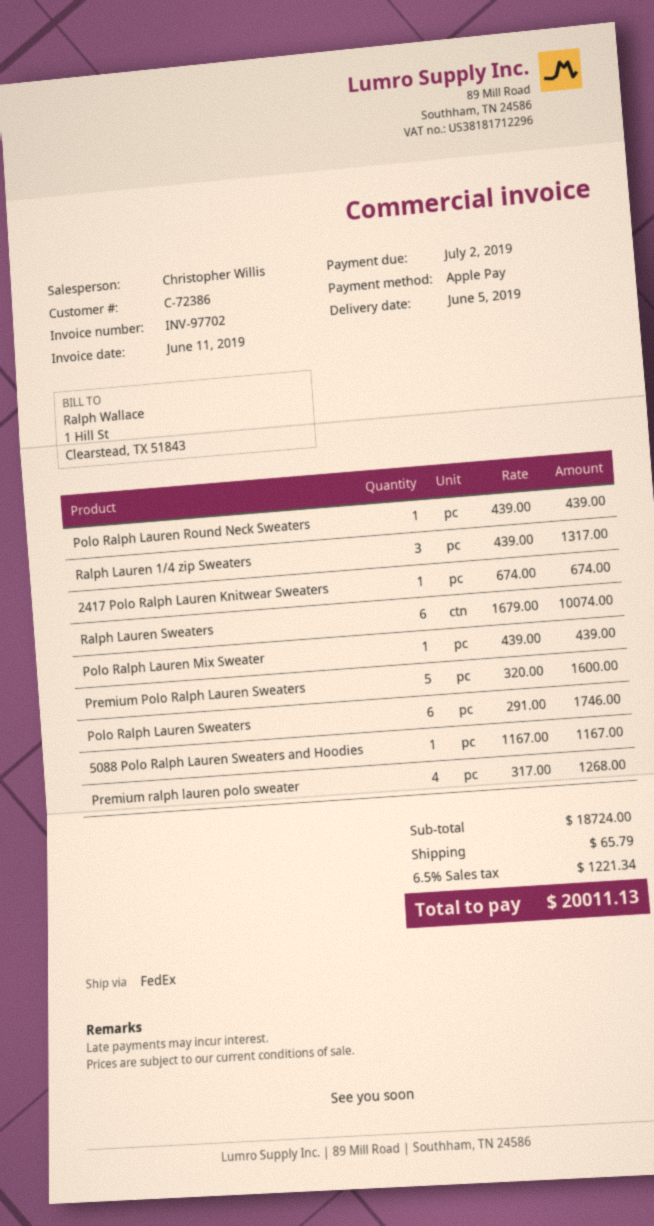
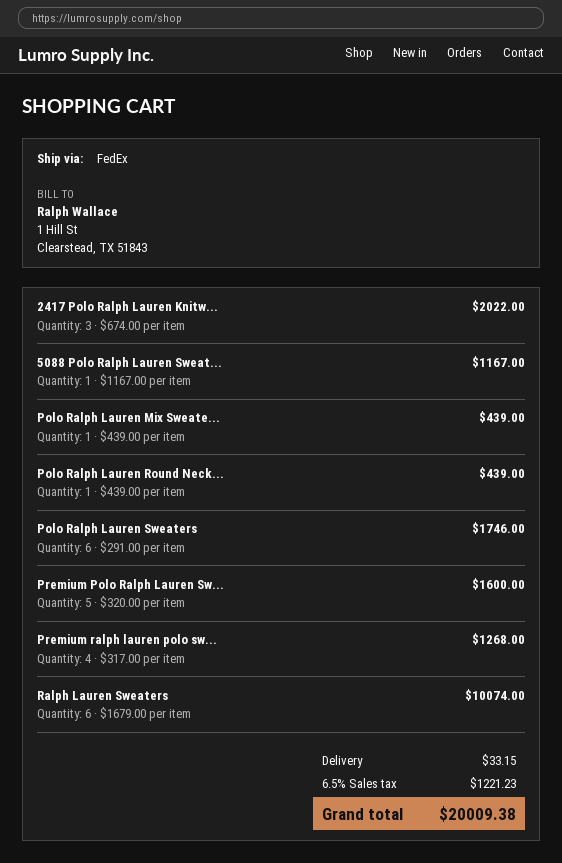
Ralph Lauren 1/4 zip Sweaters: 3 x 439.00 = 1317.00 -> none
2417 Polo Ralph Lauren Knitwear Sweaters: 1 x 674.00 = 674.00 -> 3 x 674.00 = 2022.00
shipping: 65.79 -> 33.15
tax: 6.5% = 1221.34 -> 6.5% = 1221.23
total: 20011.13 -> 20009.38

